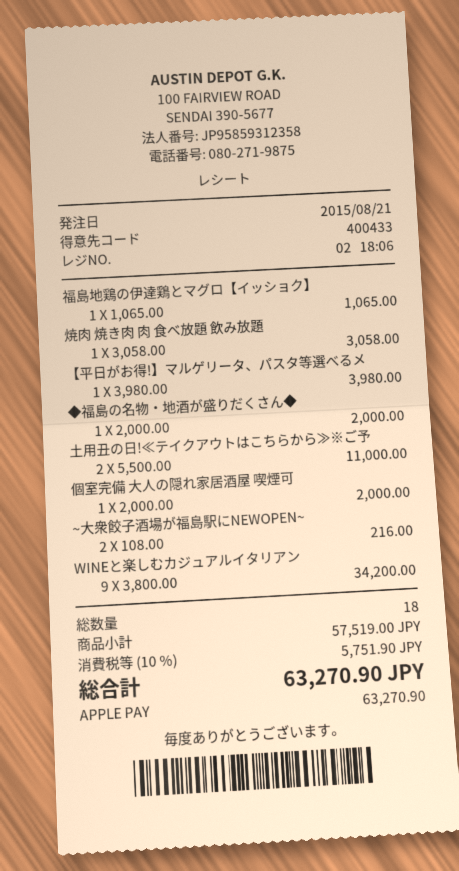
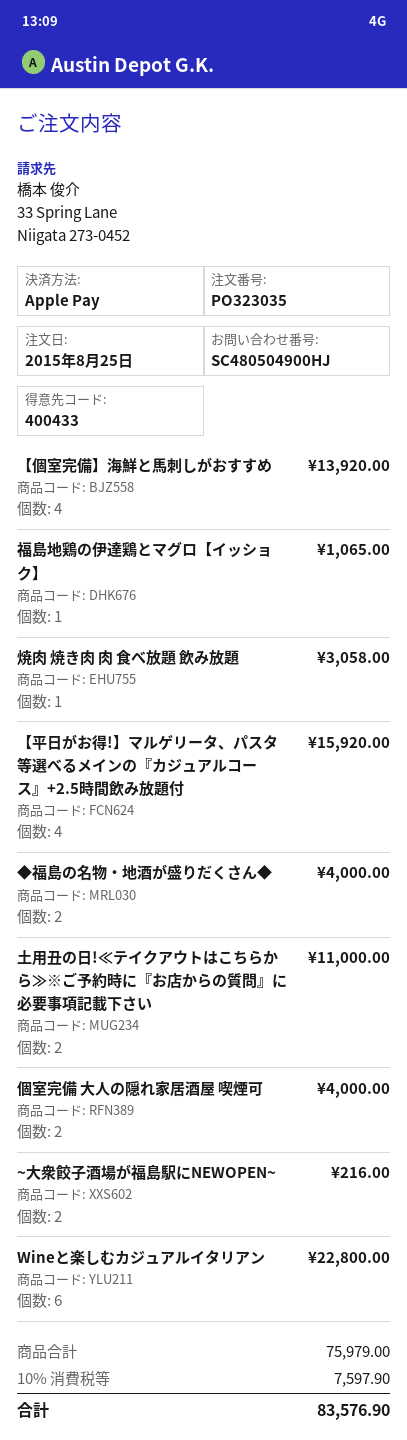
order date: 2015-08-21 -> 2015-08-25
【平日がお得!】マルゲリータ、パスタ等選べるメ: 1 for 3980.00 -> 4 for 15920.00
◆福島の名物・地酒が盛りだくさん◆: 1 for 2000.00 -> 2 for 4000.00
個室完備 大人の隠れ家居酒屋 喫煙可: 1 for 2000.00 -> 2 for 4000.00
WINEと楽しむカジュアルイタリアン: 9 for 34200.00 -> 6 for 22800.00
【個室完備】海鮮と馬刺しがおすすめ: none -> 4 for 13920.00
subtotal: 57519.00 -> 75979.00
tax: 10% = 5751.90 -> 10% = 7597.90
total: 63270.90 -> 83576.90

